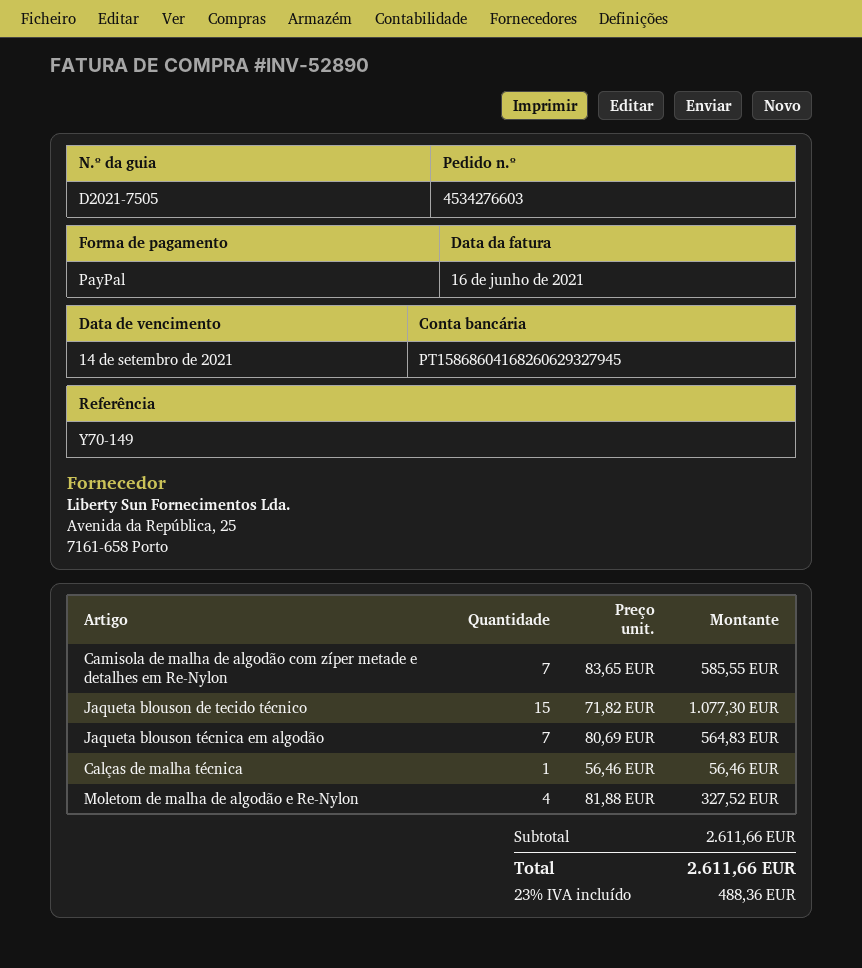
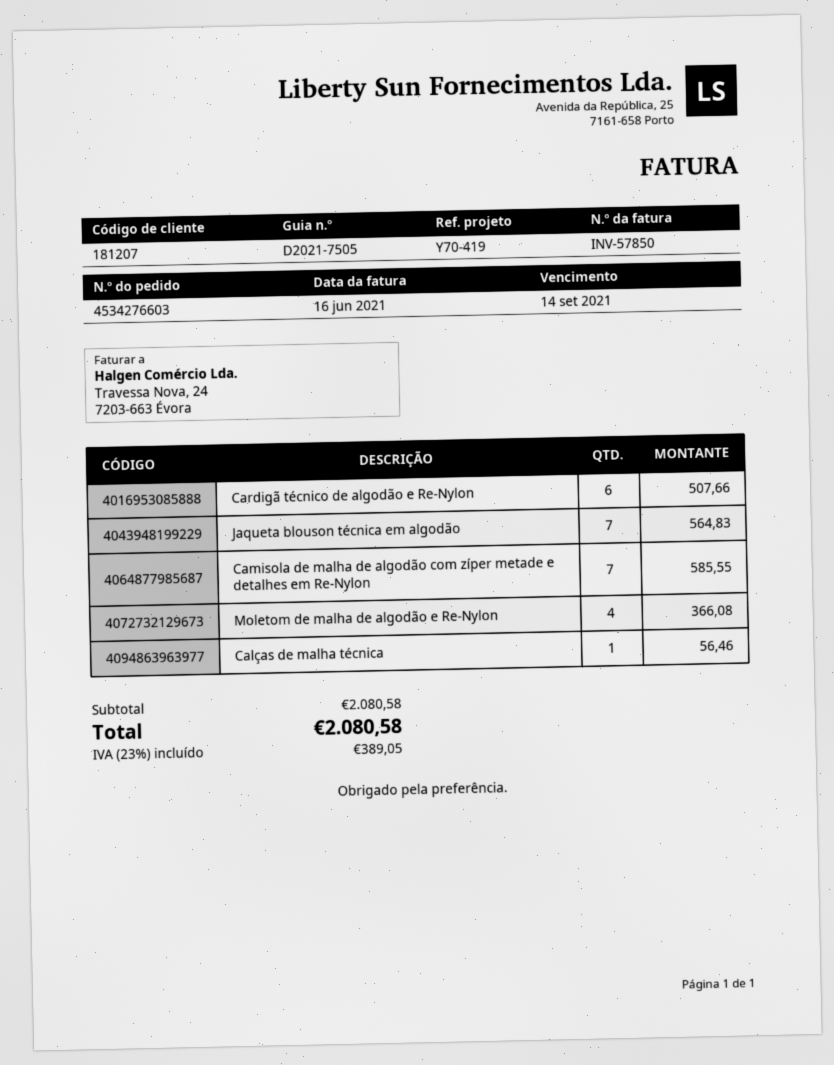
invoice number: INV-52890 -> INV-57850
reference: Y70-149 -> Y70-419
Jaqueta blouson de tecido técnico: 15 for 1077.30 -> none
Moletom de malha de algodão e Re-Nylon: 4 for 327.52 -> 4 for 366.08
Cardigã técnico de algodão e Re-Nylon: none -> 6 for 507.66
subtotal: 2611.66 -> 2080.58
tax: 23% = 488.36 -> 23% = 389.05
total: 2611.66 -> 2080.58

